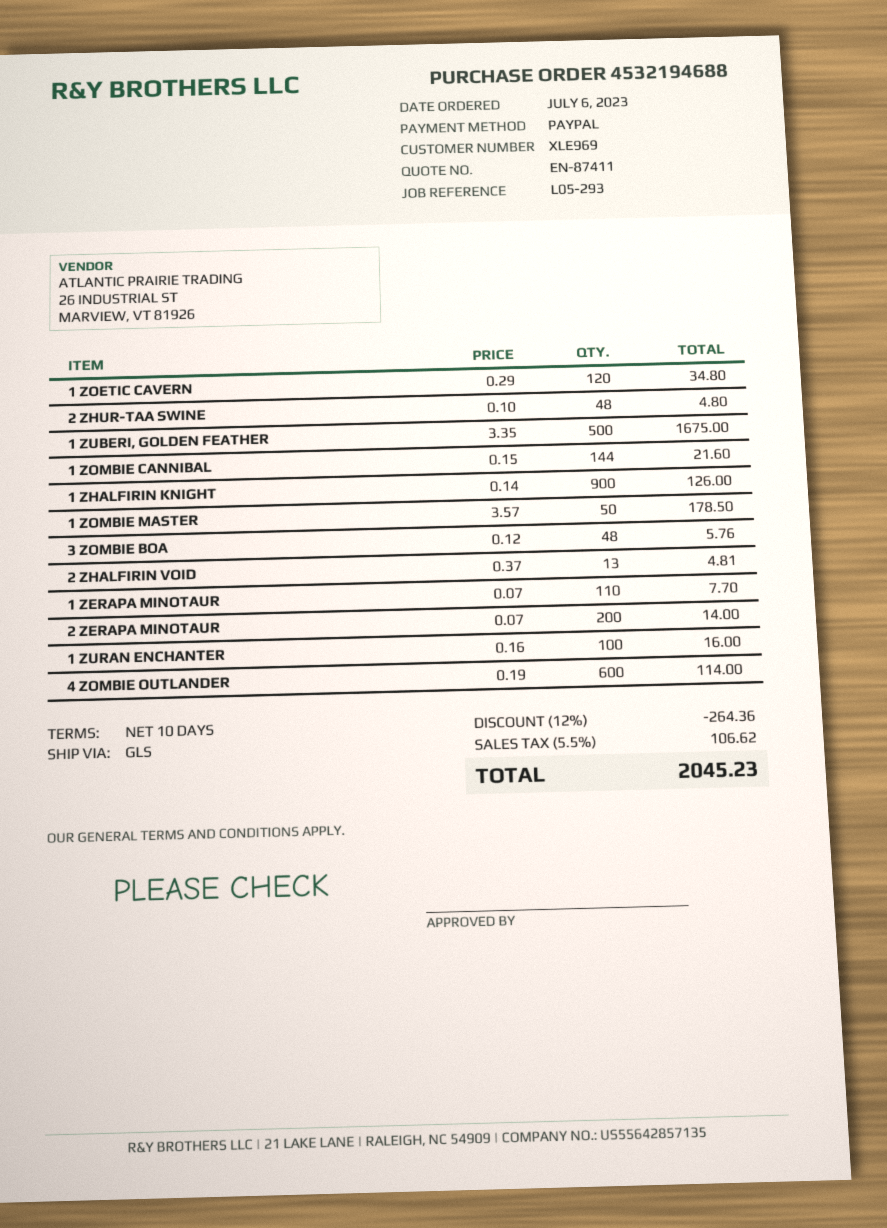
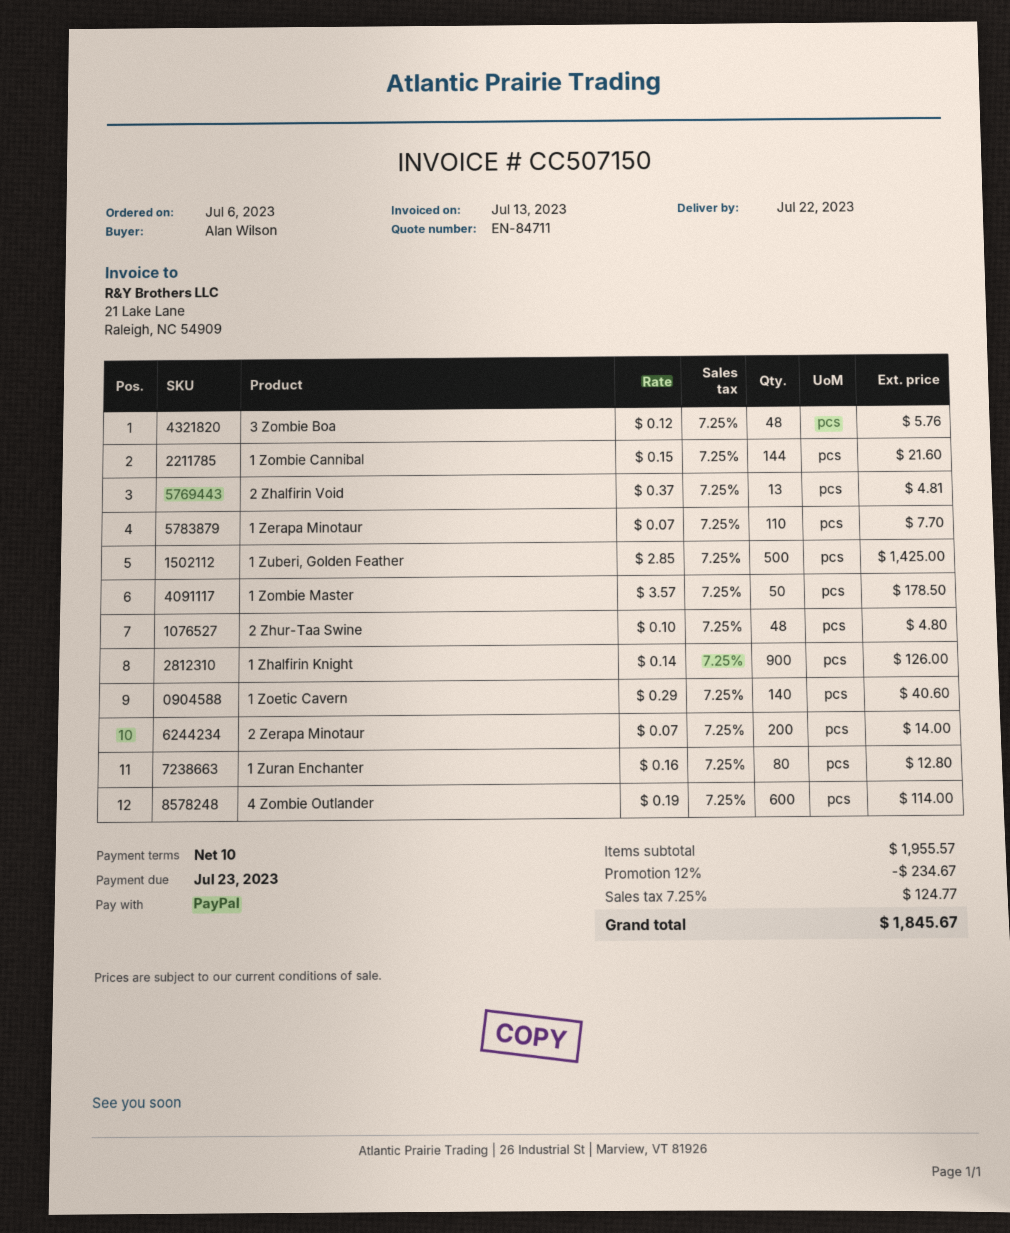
quote number: EN-87411 -> EN-84711
1 ZOETIC CAVERN: 120 x 0.29 = 34.80 -> 140 x 0.29 = 40.60
1 ZUBERI, GOLDEN FEATHER: 500 x 3.35 = 1675.00 -> 500 x 2.85 = 1425.00
1 ZURAN ENCHANTER: 100 x 0.16 = 16.00 -> 80 x 0.16 = 12.80
discount: 12% = 264.36 -> 12% = 234.67
tax: 5.5% = 106.62 -> 7.25% = 124.77
total: 2045.23 -> 1845.67

